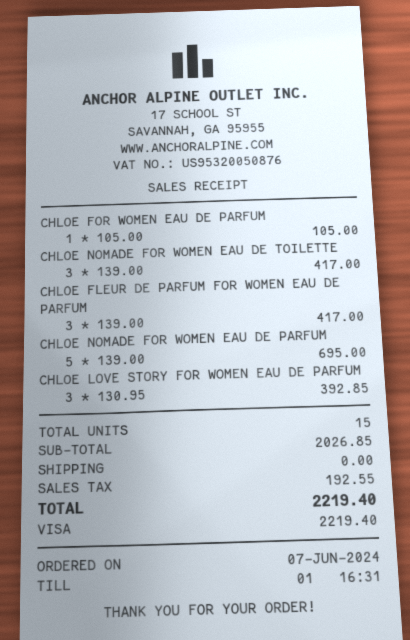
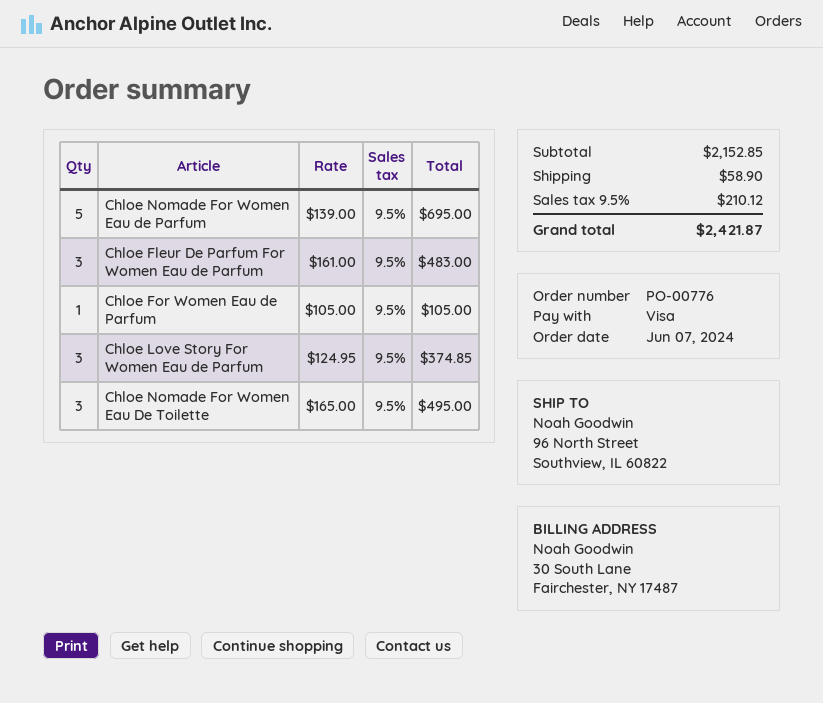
CHLOE NOMADE FOR WOMEN EAU DE TOILETTE: 3 x 139.00 = 417.00 -> 3 x 165.00 = 495.00
CHLOE FLEUR DE PARFUM FOR WOMEN EAU DE PARFUM: 3 x 139.00 = 417.00 -> 3 x 161.00 = 483.00
CHLOE LOVE STORY FOR WOMEN EAU DE PARFUM: 3 x 130.95 = 392.85 -> 3 x 124.95 = 374.85
subtotal: 2026.85 -> 2152.85
shipping: 0.00 -> 58.90
tax: 192.55 -> 210.12
total: 2219.40 -> 2421.87

